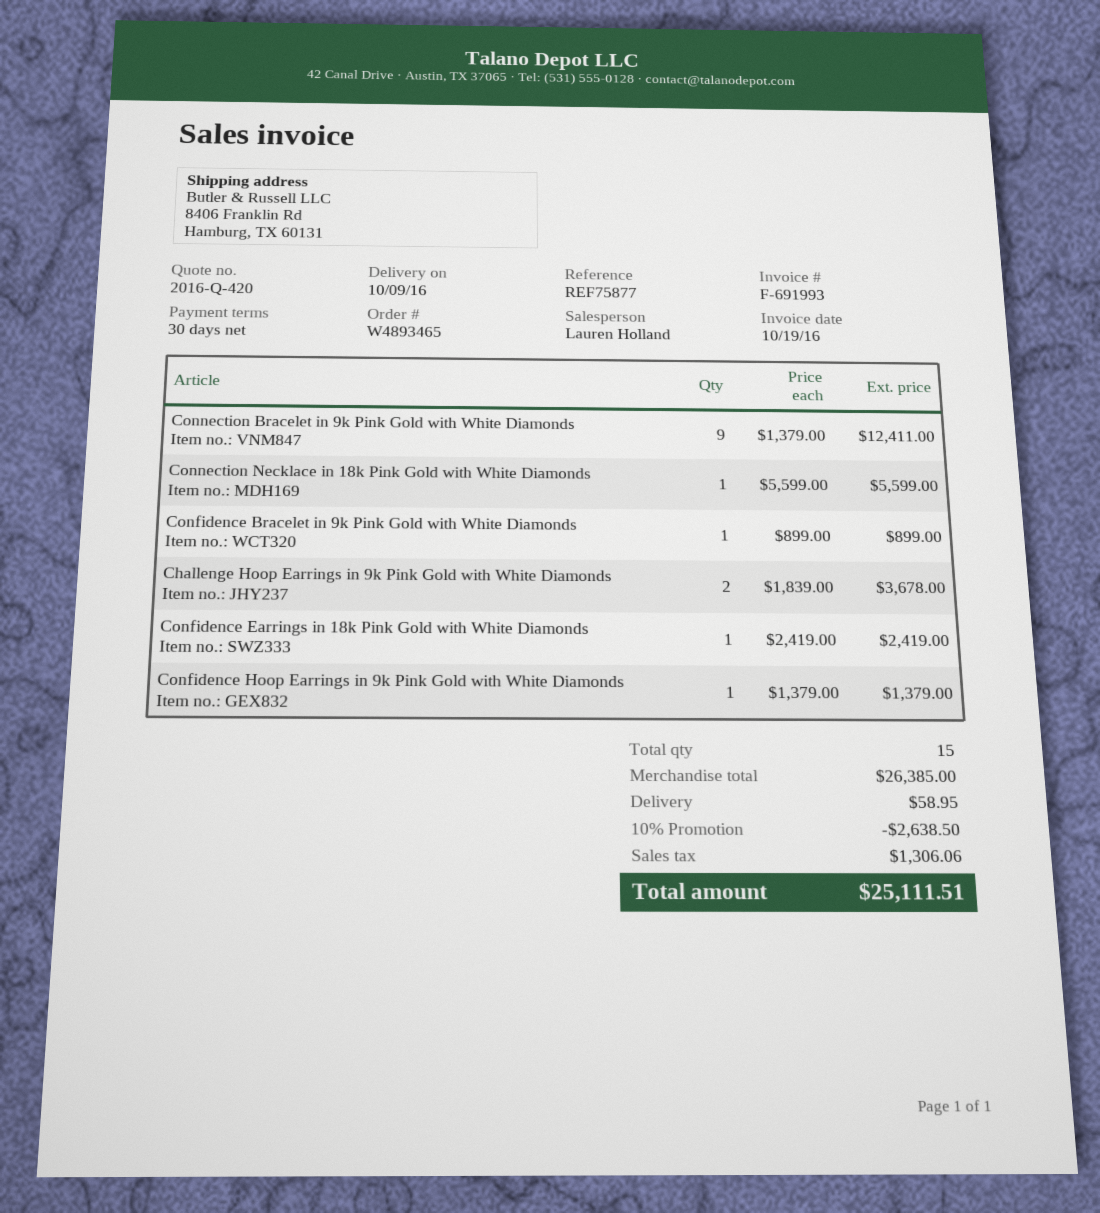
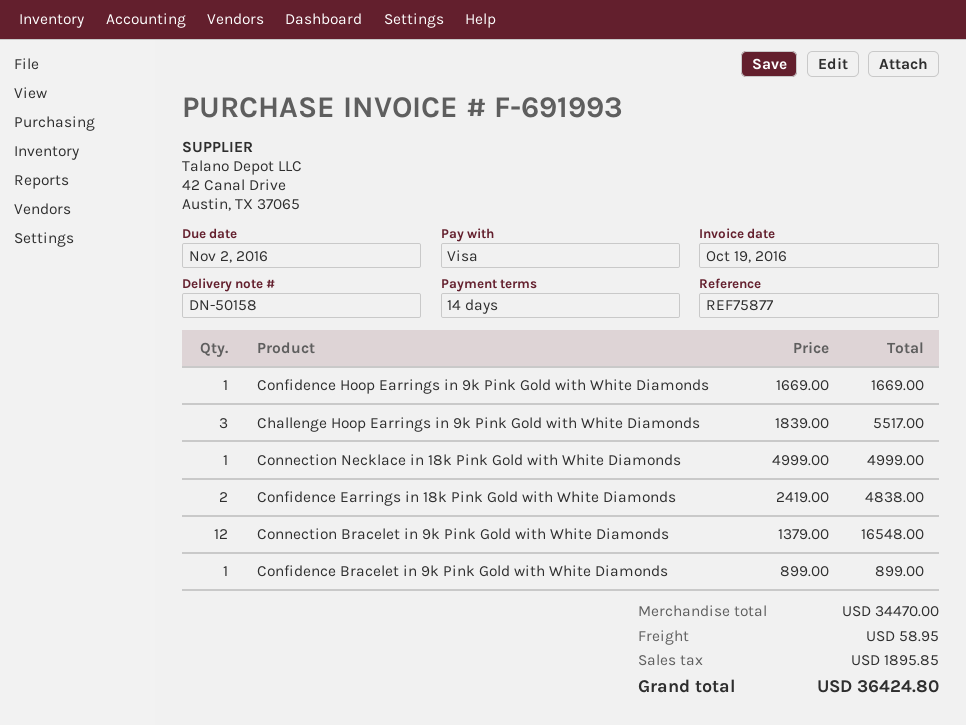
payment terms: 30 days -> 14 days
Connection Bracelet in 9k Pink Gold with White Diamonds: 9 x 1379.00 = 12411.00 -> 12 x 1379.00 = 16548.00
Connection Necklace in 18k Pink Gold with White Diamonds: 1 x 5599.00 = 5599.00 -> 1 x 4999.00 = 4999.00
Challenge Hoop Earrings in 9k Pink Gold with White Diamonds: 2 x 1839.00 = 3678.00 -> 3 x 1839.00 = 5517.00
Confidence Earrings in 18k Pink Gold with White Diamonds: 1 x 2419.00 = 2419.00 -> 2 x 2419.00 = 4838.00
Confidence Hoop Earrings in 9k Pink Gold with White Diamonds: 1 x 1379.00 = 1379.00 -> 1 x 1669.00 = 1669.00
subtotal: 26385.00 -> 34470.00
discount: 10% = 2638.50 -> none
tax: 1306.06 -> 1895.85
total: 25111.51 -> 36424.80

